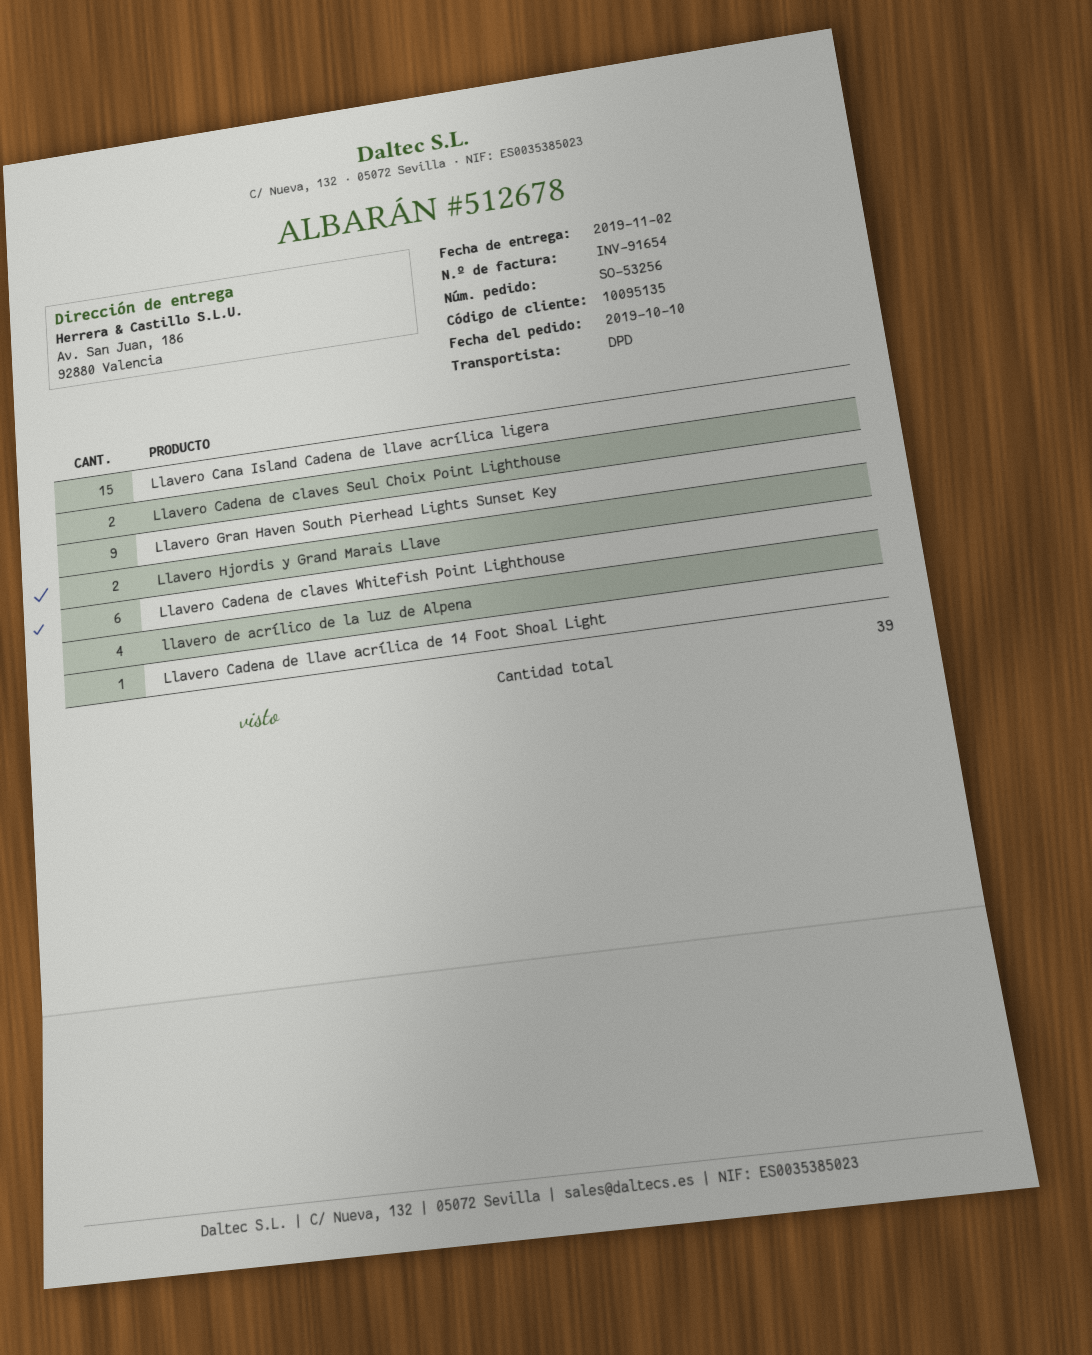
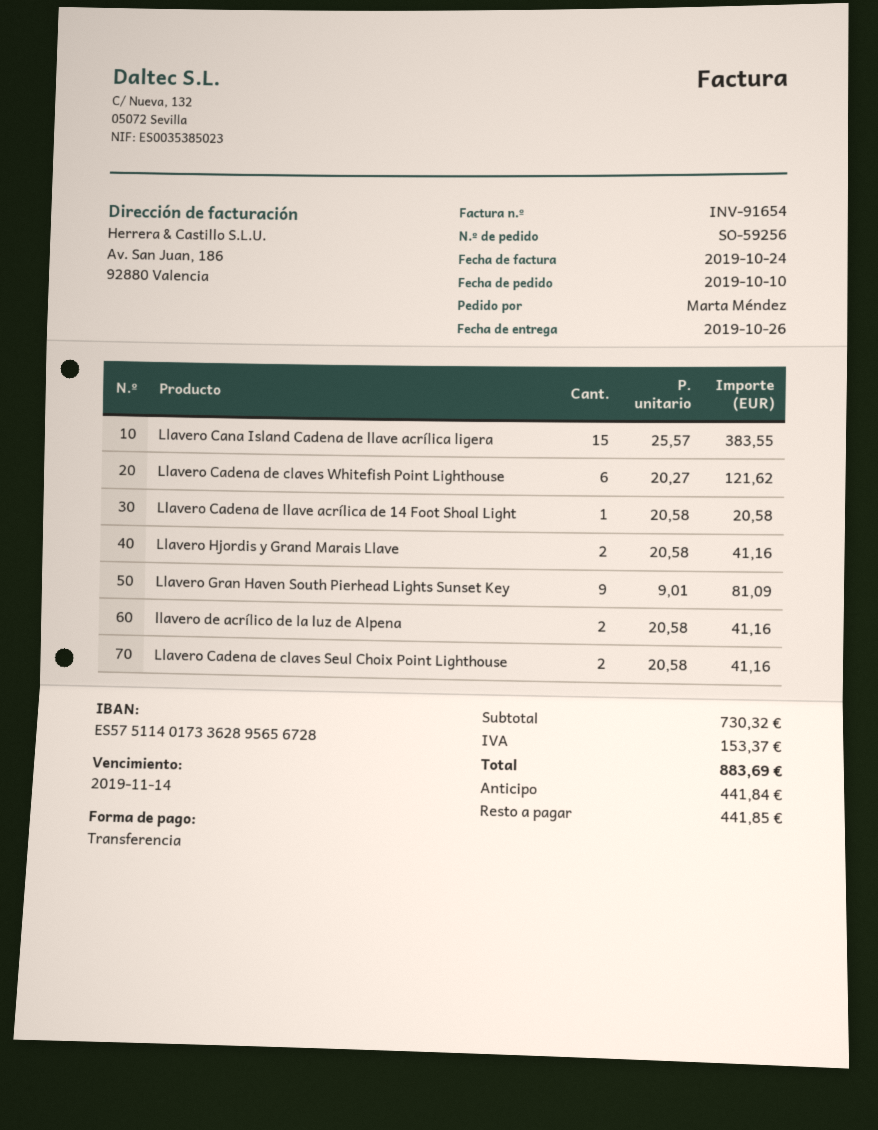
order number: SO-53256 -> SO-59256
delivery date: 2019-11-02 -> 2019-10-26
llavero de acrílico de la luz de Alpena: 4 -> 2

